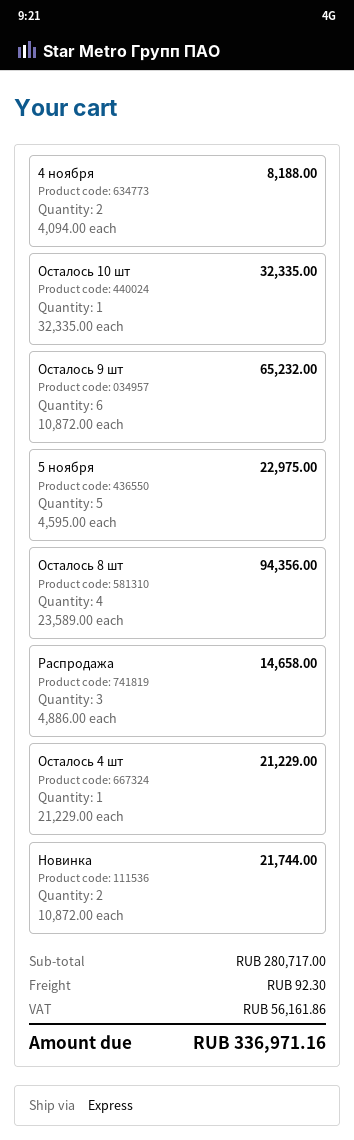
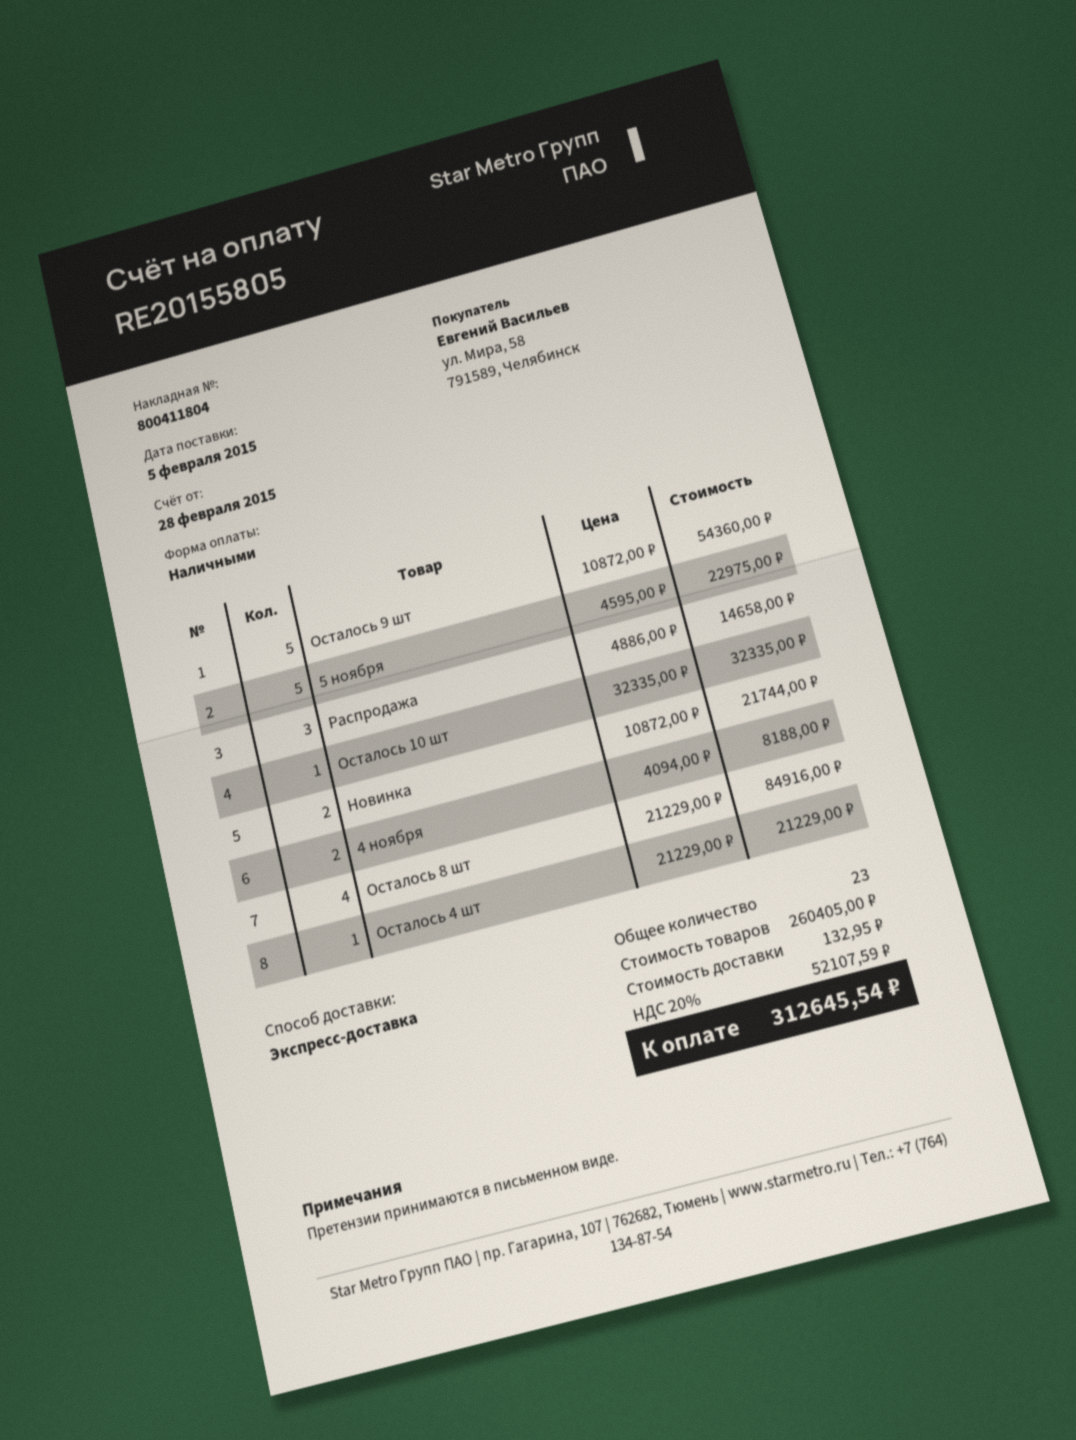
Осталось 9 шт: 6 x 10872.00 = 65232.00 -> 5 x 10872.00 = 54360.00
Осталось 8 шт: 4 x 23589.00 = 94356.00 -> 4 x 21229.00 = 84916.00
subtotal: 280717.00 -> 260405.00
shipping: 92.30 -> 132.95
tax: 56161.86 -> 52107.59
total: 336971.16 -> 312645.54

